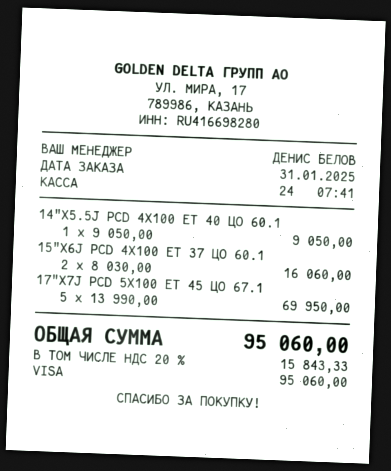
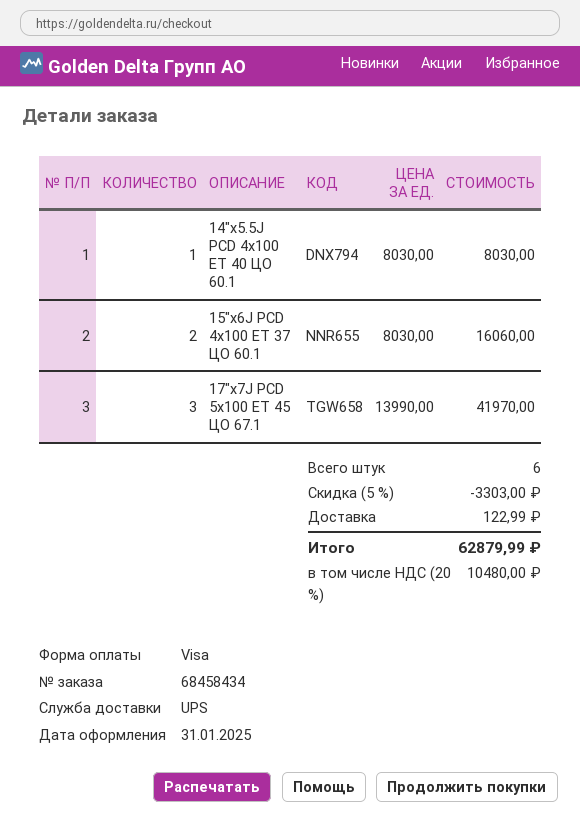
14"X5.5J PCD 4X100 ЕТ 40 ЦО 60.1: 1 x 9050.00 = 9050.00 -> 1 x 8030.00 = 8030.00
17"X7J PCD 5X100 ЕТ 45 ЦО 67.1: 5 x 13990.00 = 69950.00 -> 3 x 13990.00 = 41970.00
discount: none -> 5% = 3303.00
shipping: none -> 122.99
tax: 20% = 15843.33 -> 20% = 10480.00
total: 95060.00 -> 62879.99

